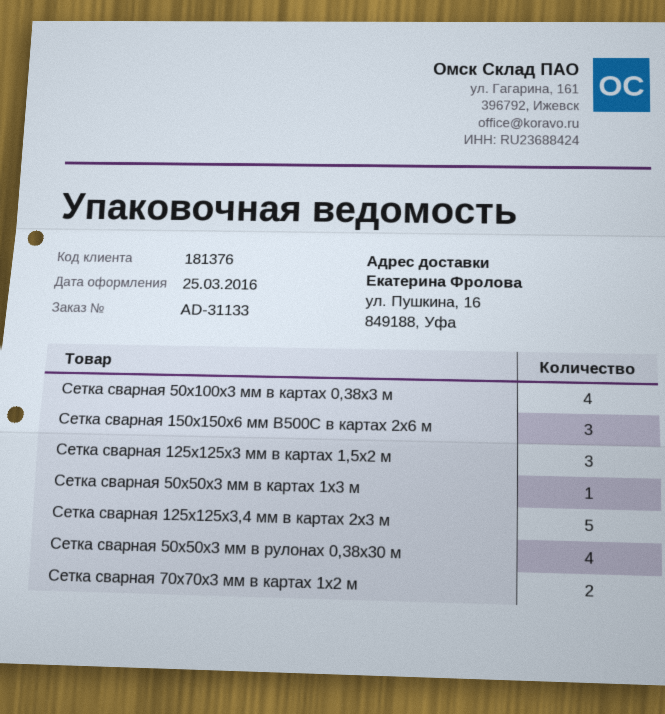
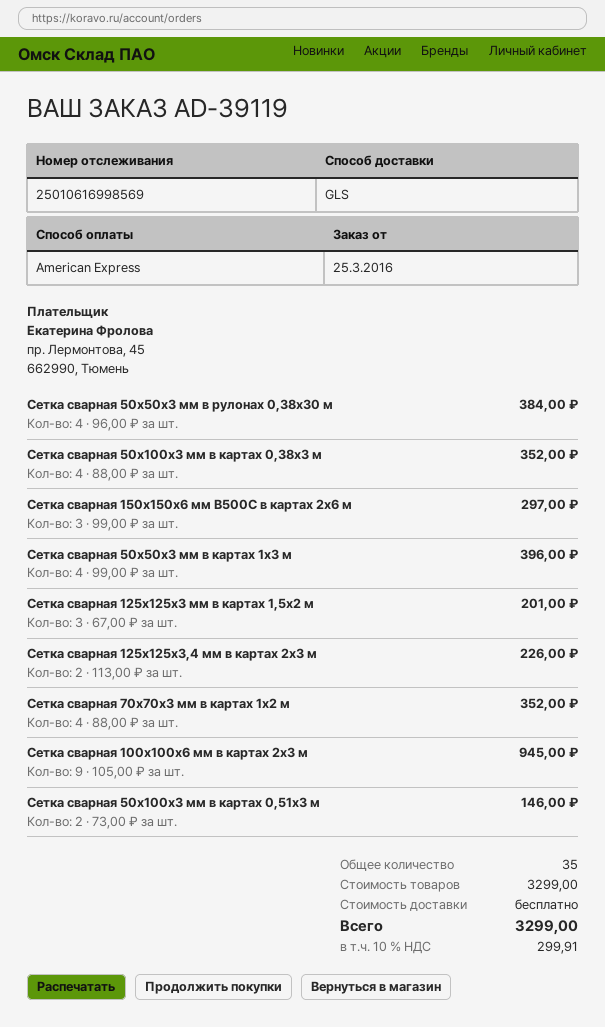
order number: AD-31133 -> AD-39119
Сетка сварная 50х50х3 мм в картах 1х3 м: 1 -> 4
Сетка сварная 125х125х3,4 мм в картах 2х3 м: 5 -> 2
Сетка сварная 70х70х3 мм в картах 1х2 м: 2 -> 4
Сетка сварная 100х100х6 мм в картах 2х3 м: none -> 9
Сетка сварная 50х100х3 мм в картах 0,51х3 м: none -> 2

